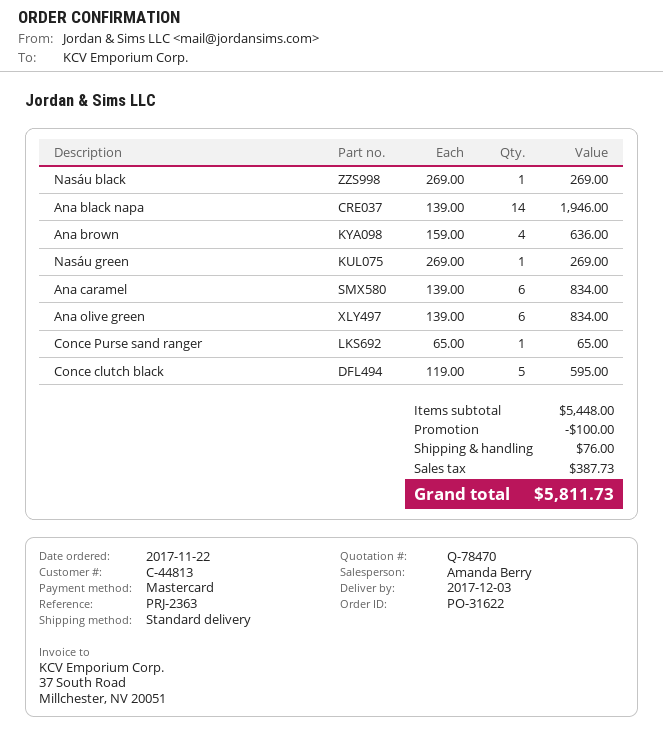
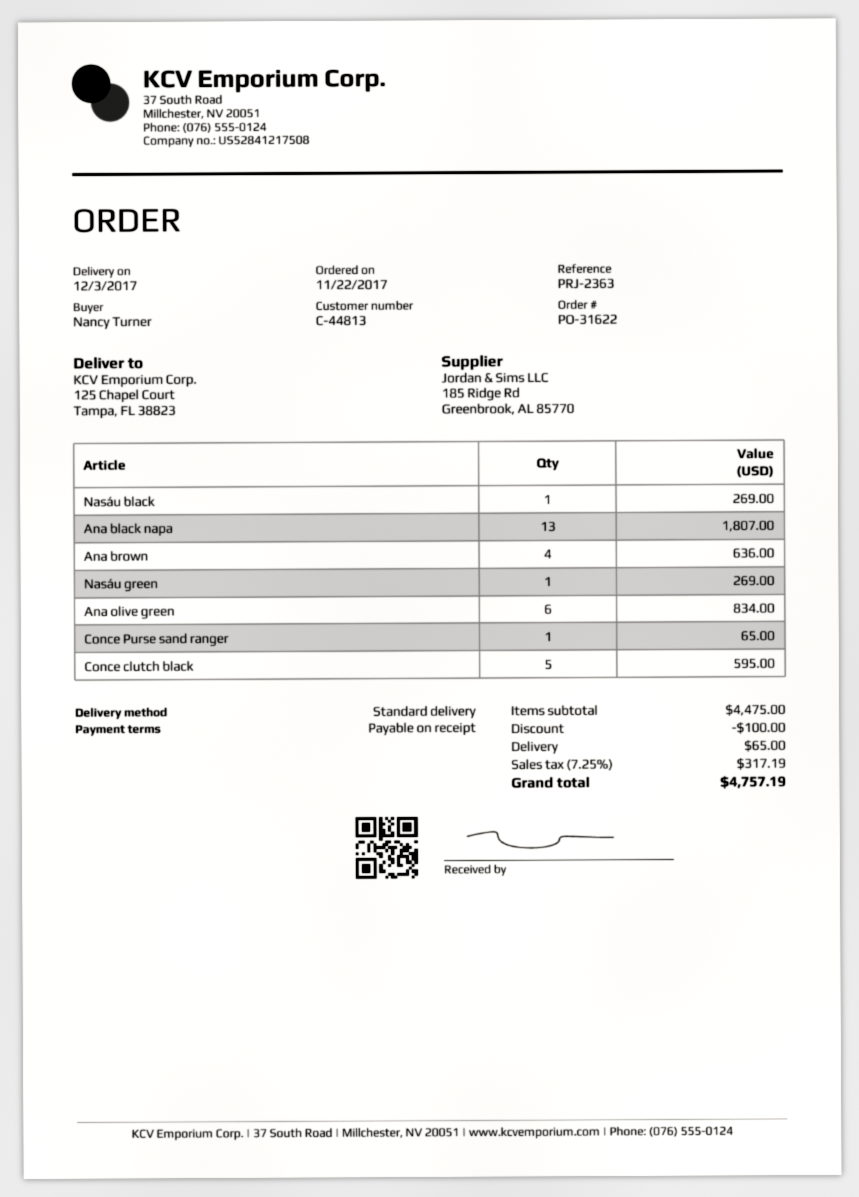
Ana black napa: 14 for 1946.00 -> 13 for 1807.00
Ana caramel: 6 for 834.00 -> none
subtotal: 5448.00 -> 4475.00
shipping: 76.00 -> 65.00
tax: 387.73 -> 317.19
total: 5811.73 -> 4757.19

